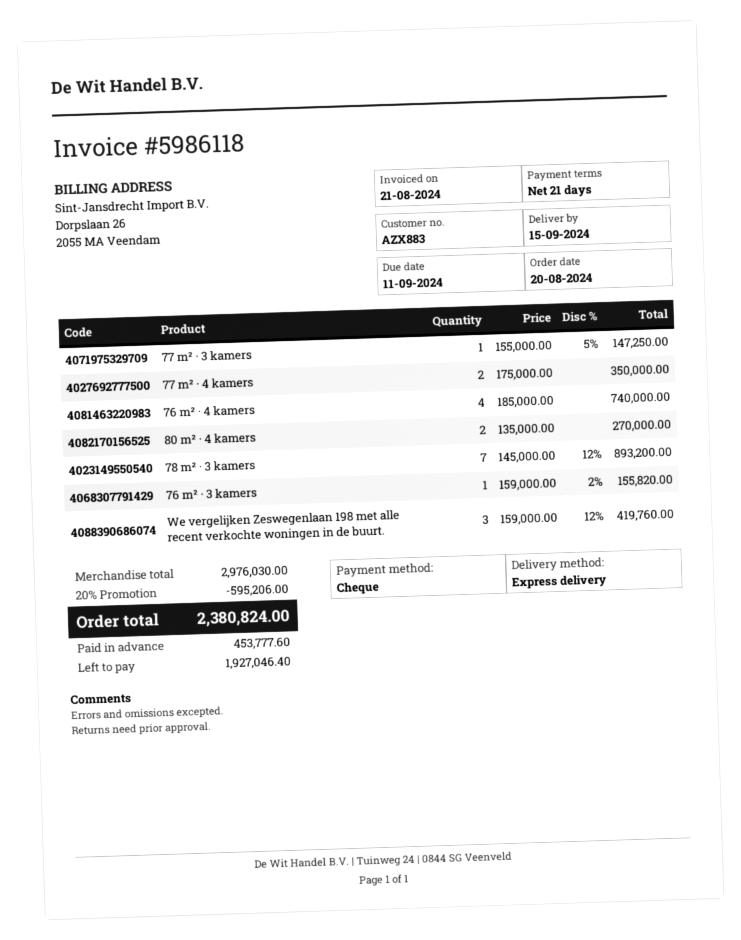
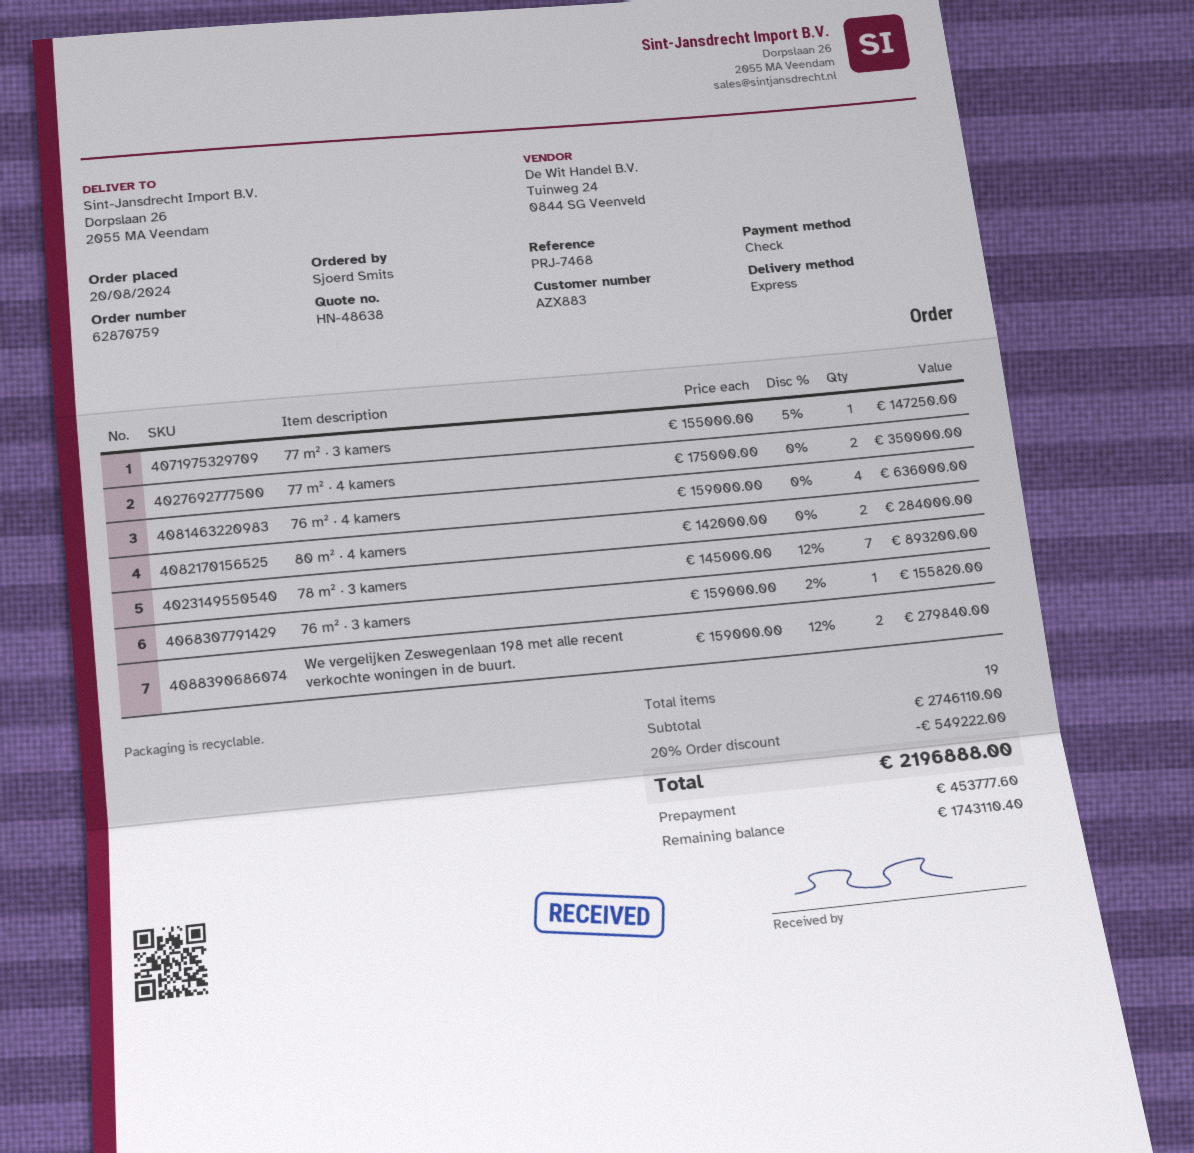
76 m² · 4 kamers: 4 x 185000.00 = 740000.00 -> 4 x 159000.00 = 636000.00
80 m² · 4 kamers: 2 x 135000.00 = 270000.00 -> 2 x 142000.00 = 284000.00
We vergelijken Zeswegenlaan 198 met alle recent verkochte woningen in de buurt.: 3 x 159000.00 - 12% = 419760.00 -> 2 x 159000.00 - 12% = 279840.00
subtotal: 2976030.00 -> 2746110.00
discount: 20% = 595206.00 -> 20% = 549222.00
total: 2380824.00 -> 2196888.00
balance: 1927046.40 -> 1743110.40

